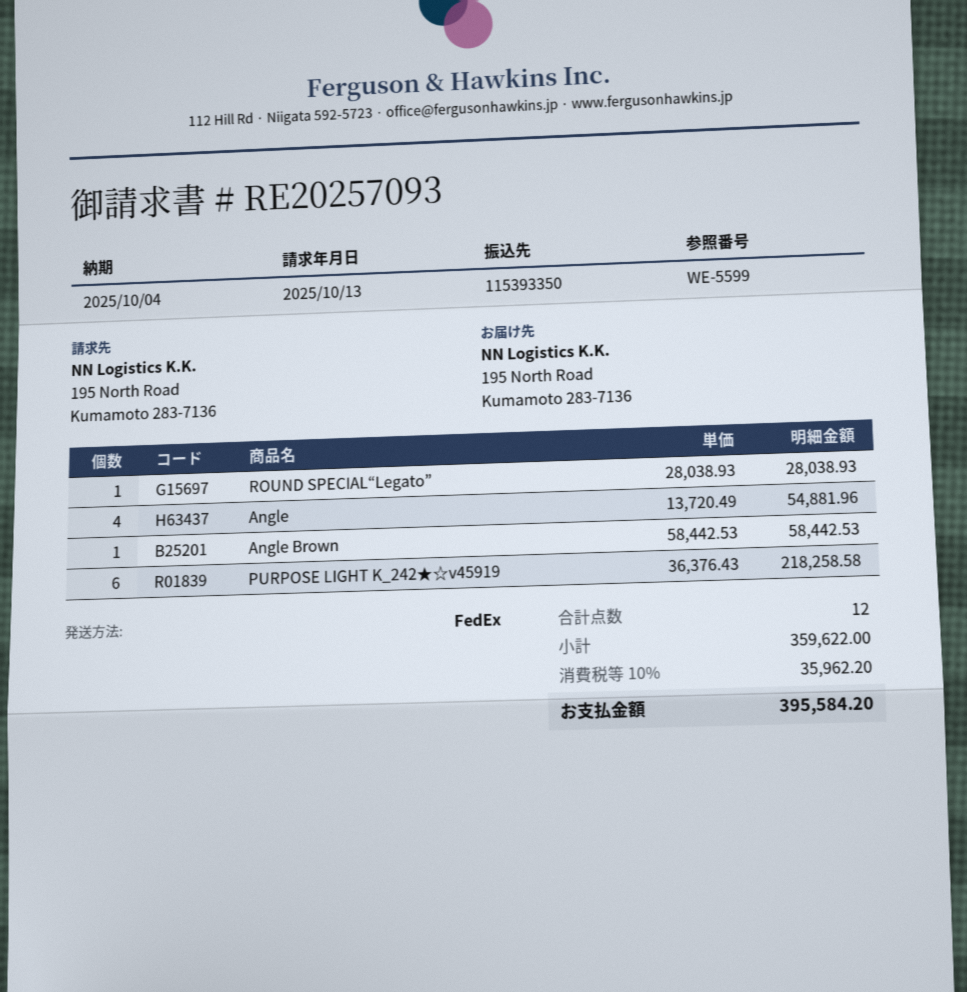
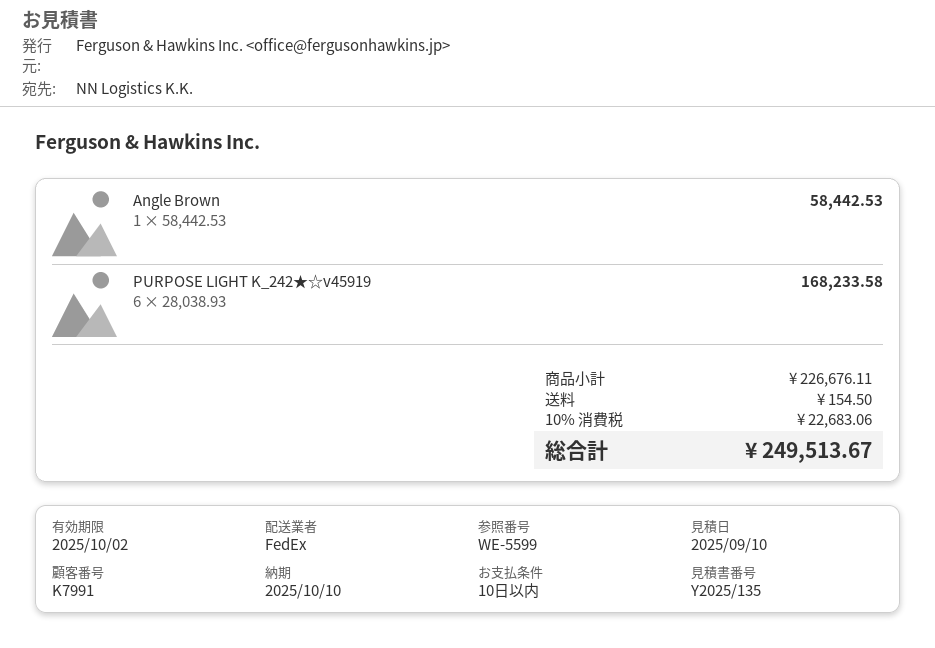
delivery date: 2025-10-04 -> 2025-10-10
ROUND SPECIAL“Legato”: 1 x 28038.93 = 28038.93 -> none
Angle: 4 x 13720.49 = 54881.96 -> none
PURPOSE LIGHT K_242★☆v45919: 6 x 36376.43 = 218258.58 -> 6 x 28038.93 = 168233.58
subtotal: 359622.00 -> 226676.11
shipping: none -> 154.50
tax: 10% = 35962.20 -> 10% = 22683.06
total: 395584.20 -> 249513.67

